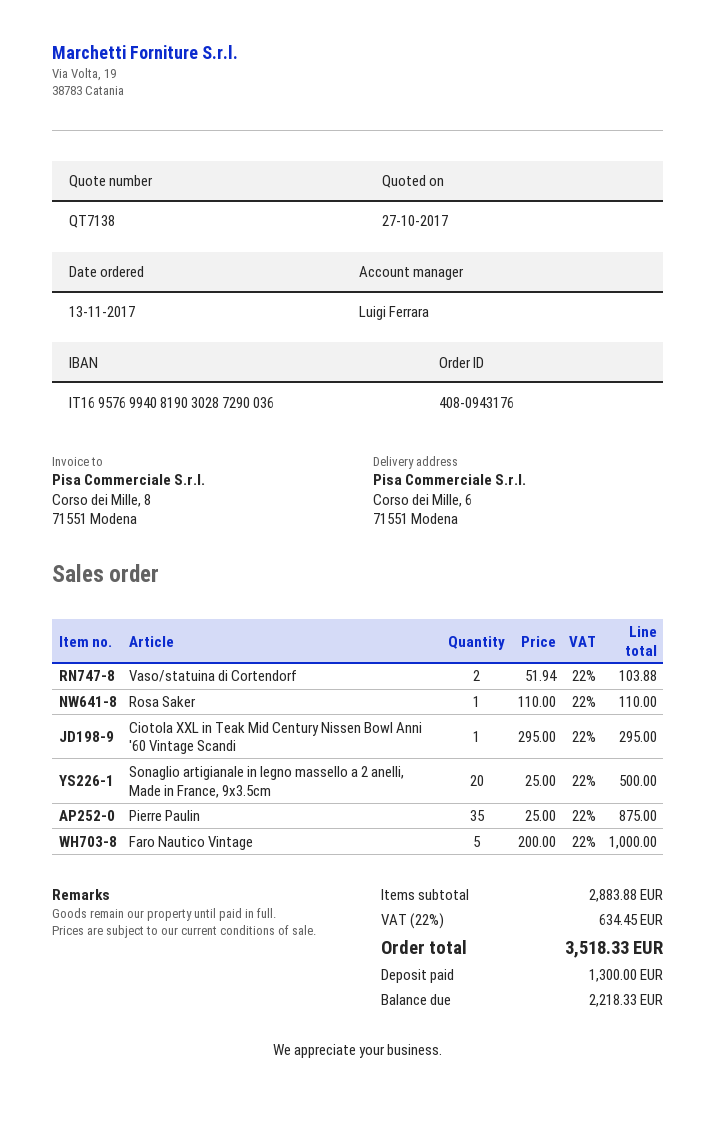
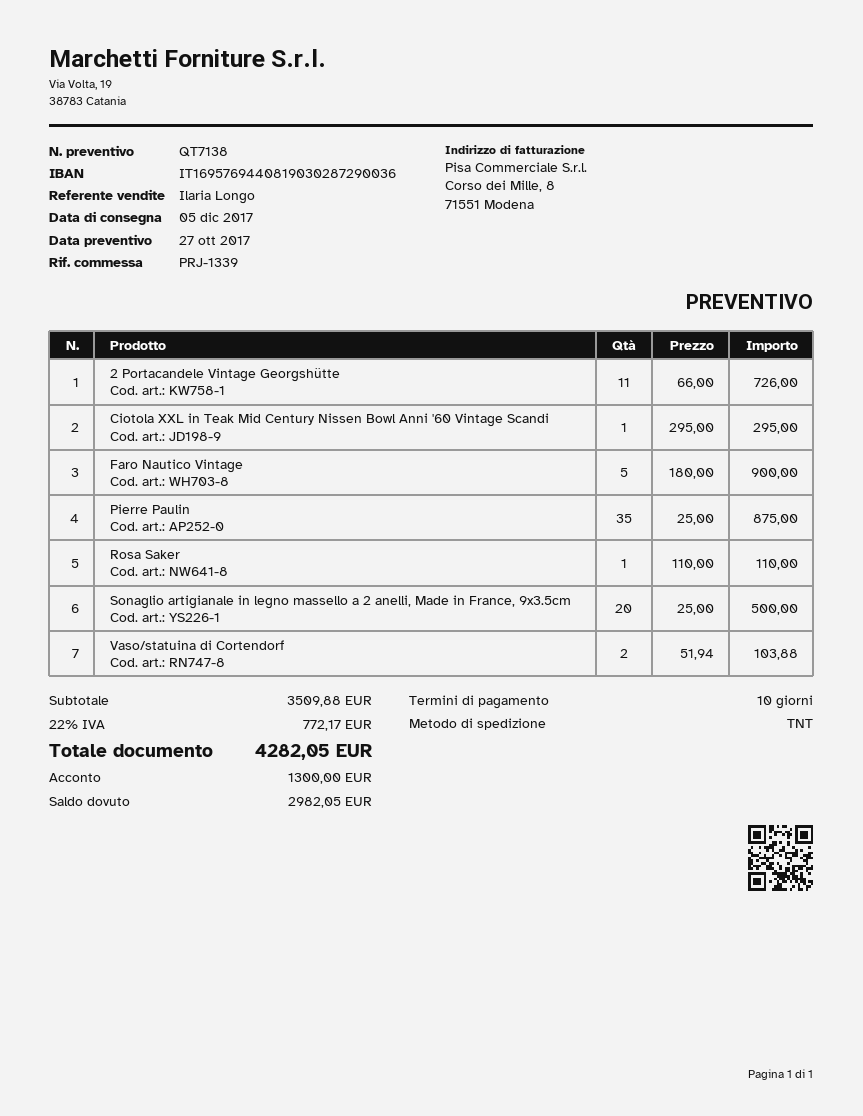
sales rep: Luigi Ferrara -> Ilaria Longo
bank account: IT1695769940819030287290036 -> IT1695769440819030287290036
Faro Nautico Vintage: 5 x 200.00 = 1000.00 -> 5 x 180.00 = 900.00
2 Portacandele Vintage Georgshütte: none -> 11 x 66.00 = 726.00
subtotal: 2883.88 -> 3509.88
tax: 22% = 634.45 -> 22% = 772.17
total: 3518.33 -> 4282.05
balance: 2218.33 -> 2982.05

